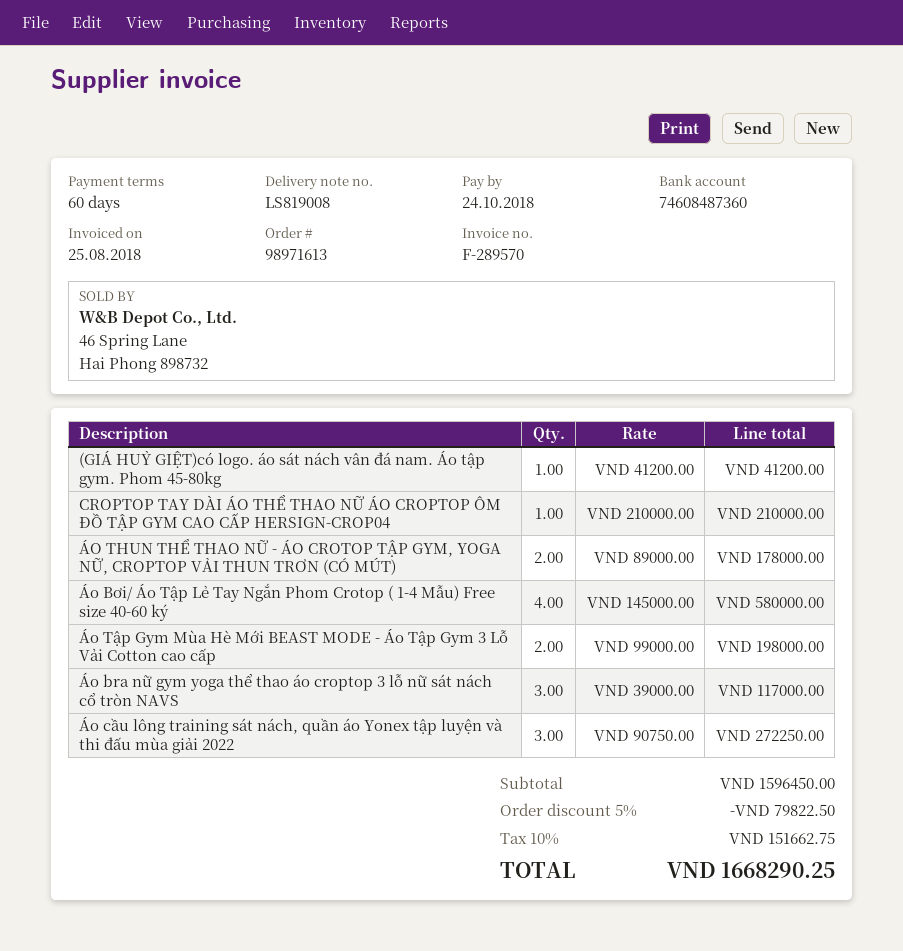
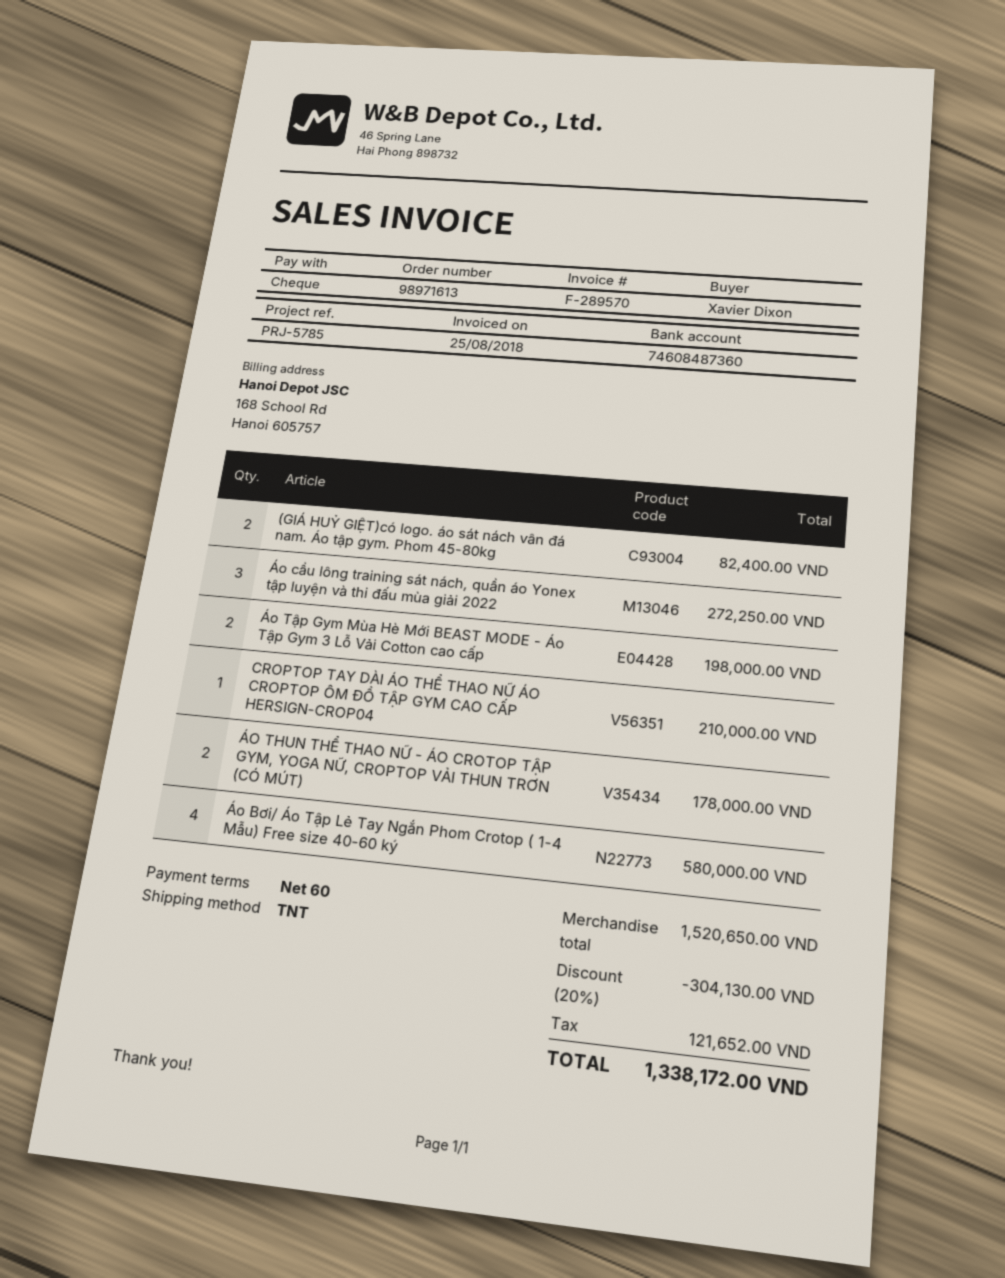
(GIÁ HUỶ GIỆT)có logo. áo sát nách vân đá nam. Áo tập gym. Phom 45-80kg: 1 for 41200.00 -> 2 for 82400.00
Áo bra nữ gym yoga thể thao áo croptop 3 lỗ nữ sát nách cổ tròn NAVS: 3 for 117000.00 -> none
subtotal: 1596450.00 -> 1520650.00
discount: 5% = 79822.50 -> 20% = 304130.00
tax: 151662.75 -> 121652.00
total: 1668290.25 -> 1338172.00

